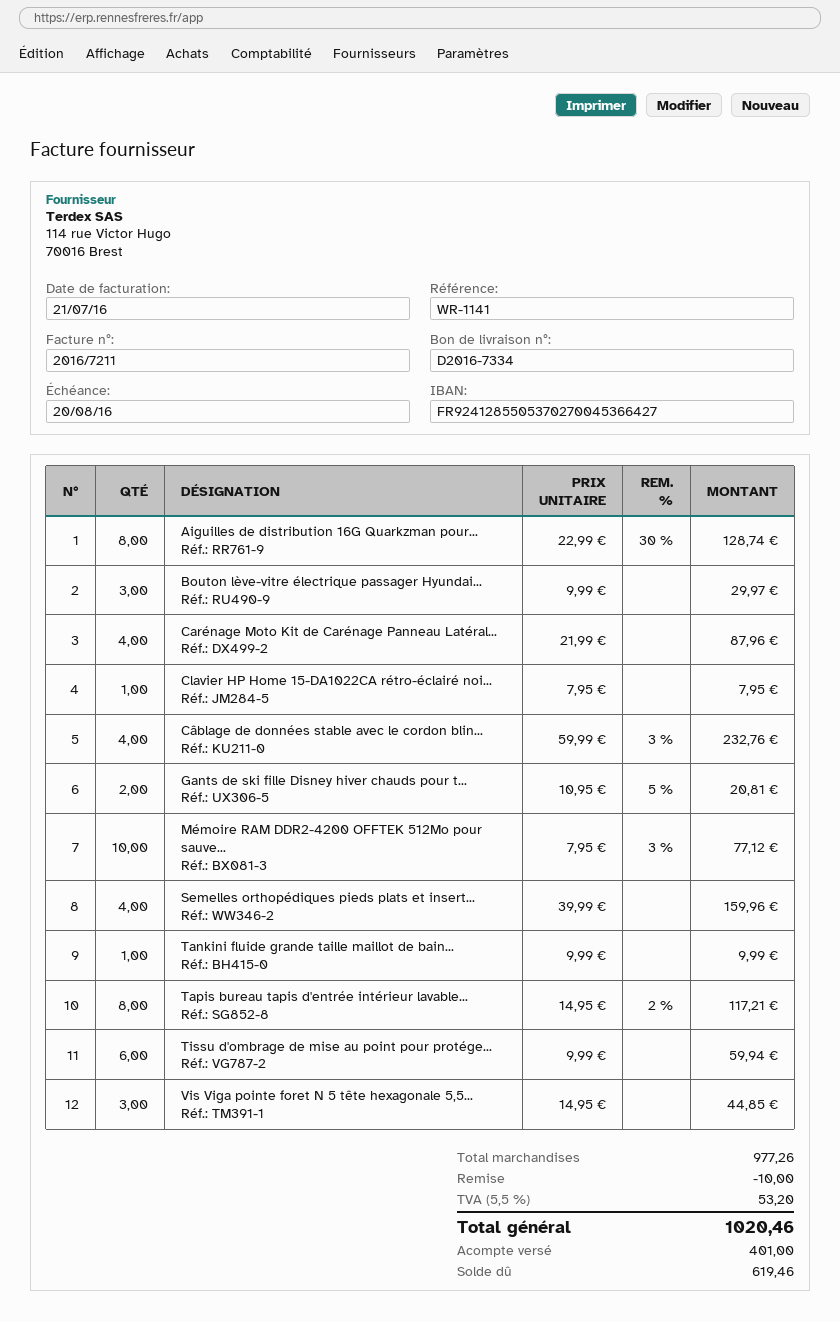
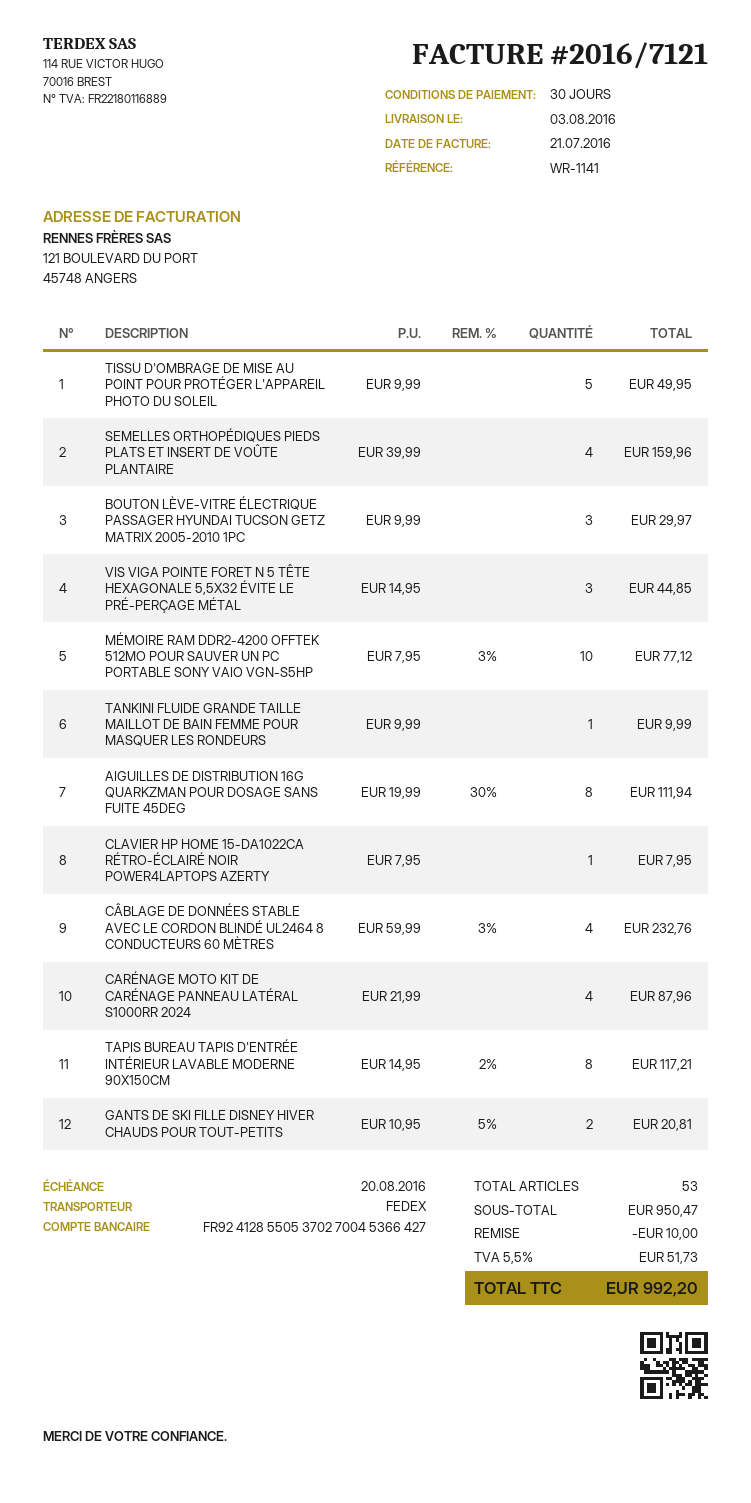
invoice number: 2016/7211 -> 2016/7121
Aiguilles de distribution 16G Quarkzman pour...: 8 x 22.99 - 30% = 128.74 -> 8 x 19.99 - 30% = 111.94
Tissu d'ombrage de mise au point pour protége...: 6 x 9.99 = 59.94 -> 5 x 9.99 = 49.95
subtotal: 977.26 -> 950.47
tax: 5.5% = 53.20 -> 5.5% = 51.73
total: 1020.46 -> 992.20

